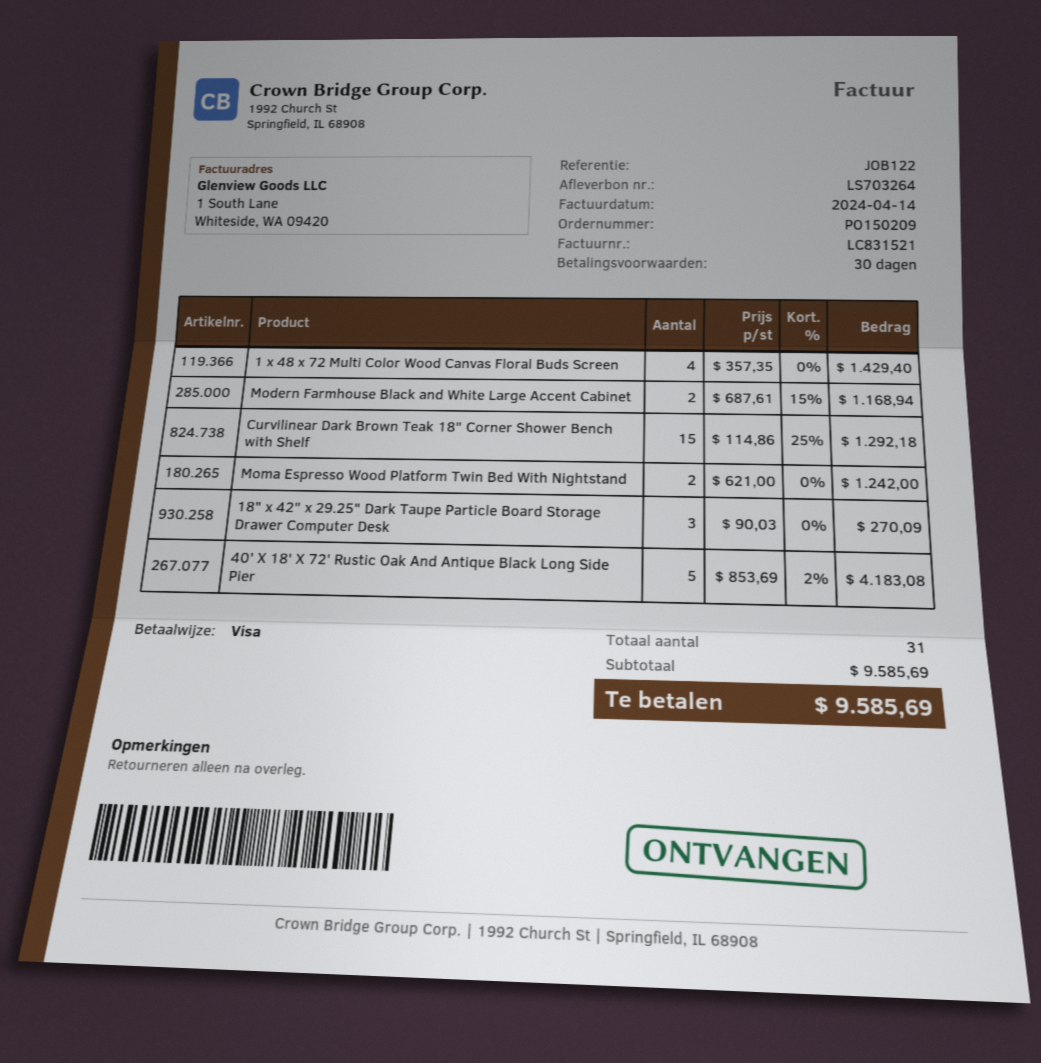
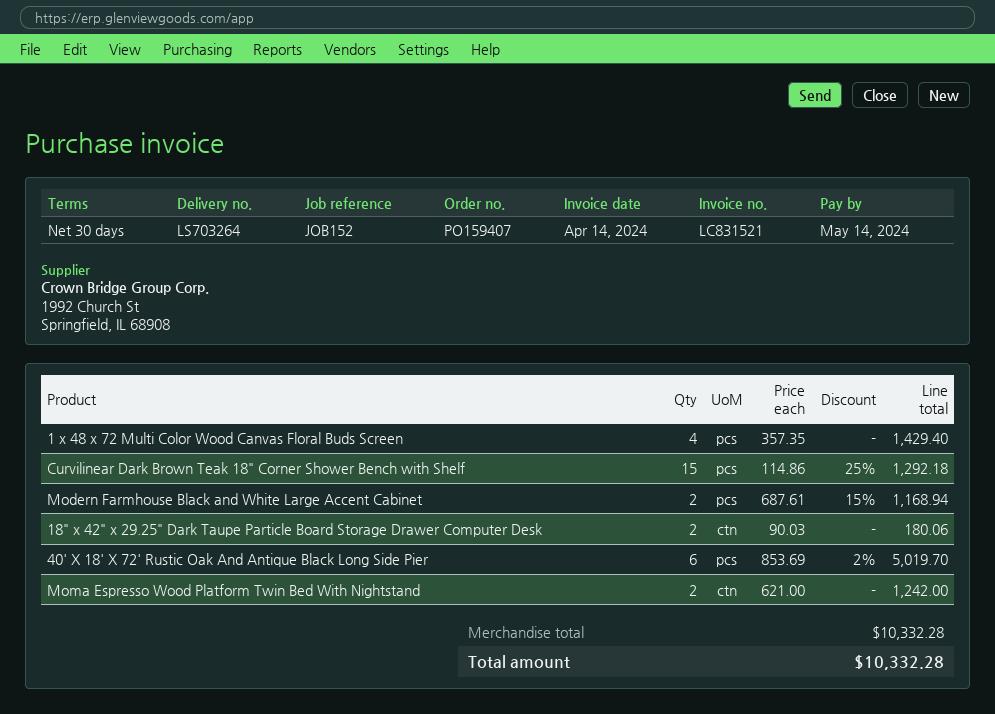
order number: PO150209 -> PO159407
reference: JOB122 -> JOB152
18" x 42" x 29.25" Dark Taupe Particle Board Storage Drawer Computer Desk: 3 x 90.03 = 270.09 -> 2 x 90.03 = 180.06
40' X 18' X 72' Rustic Oak And Antique Black Long Side Pier: 5 x 853.69 - 2% = 4183.08 -> 6 x 853.69 - 2% = 5019.70
subtotal: 9585.69 -> 10332.28
total: 9585.69 -> 10332.28

